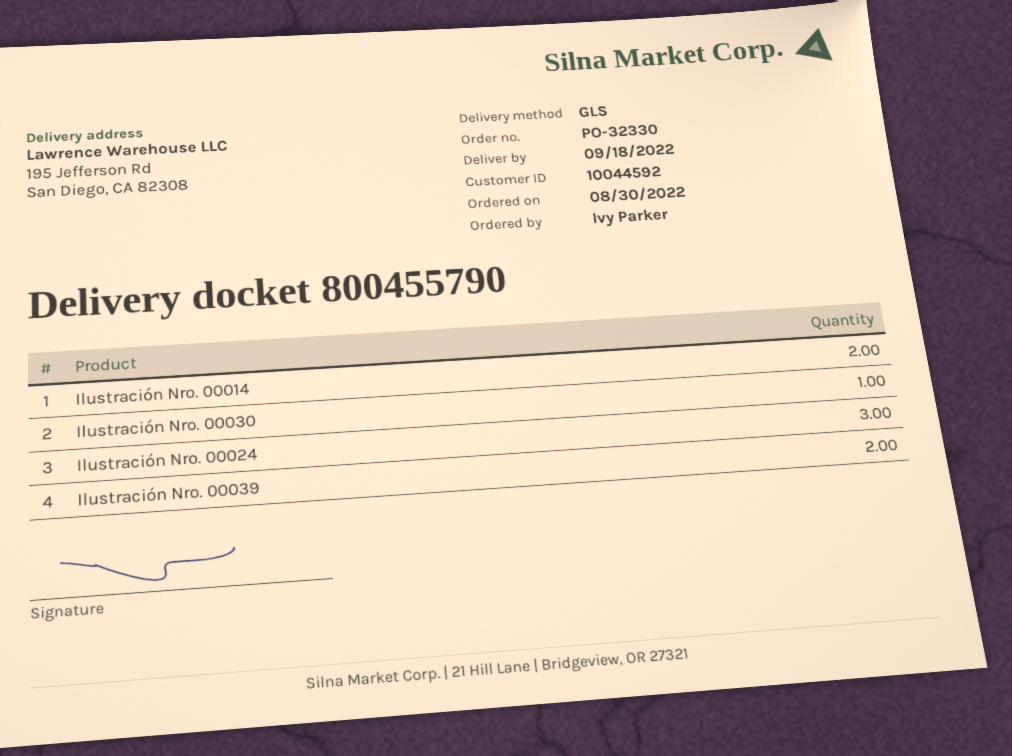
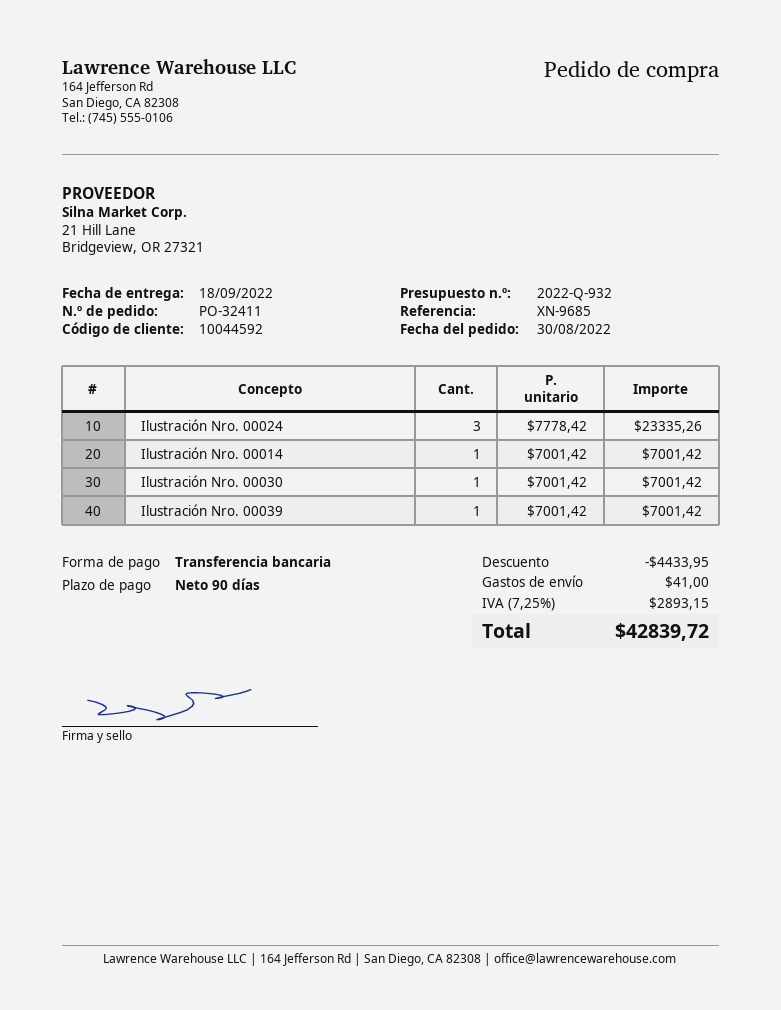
order number: PO-32330 -> PO-32411
Ilustración Nro. 00014: 2 -> 1
Ilustración Nro. 00039: 2 -> 1

